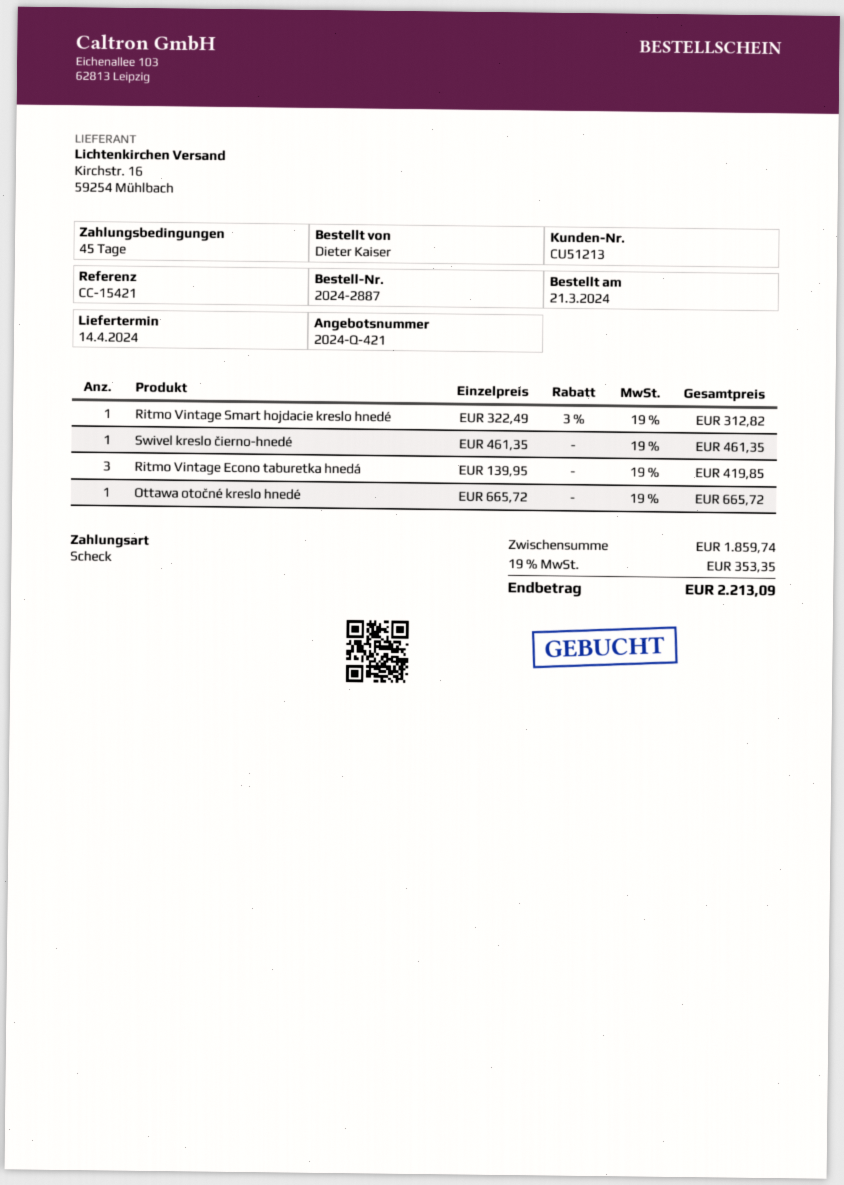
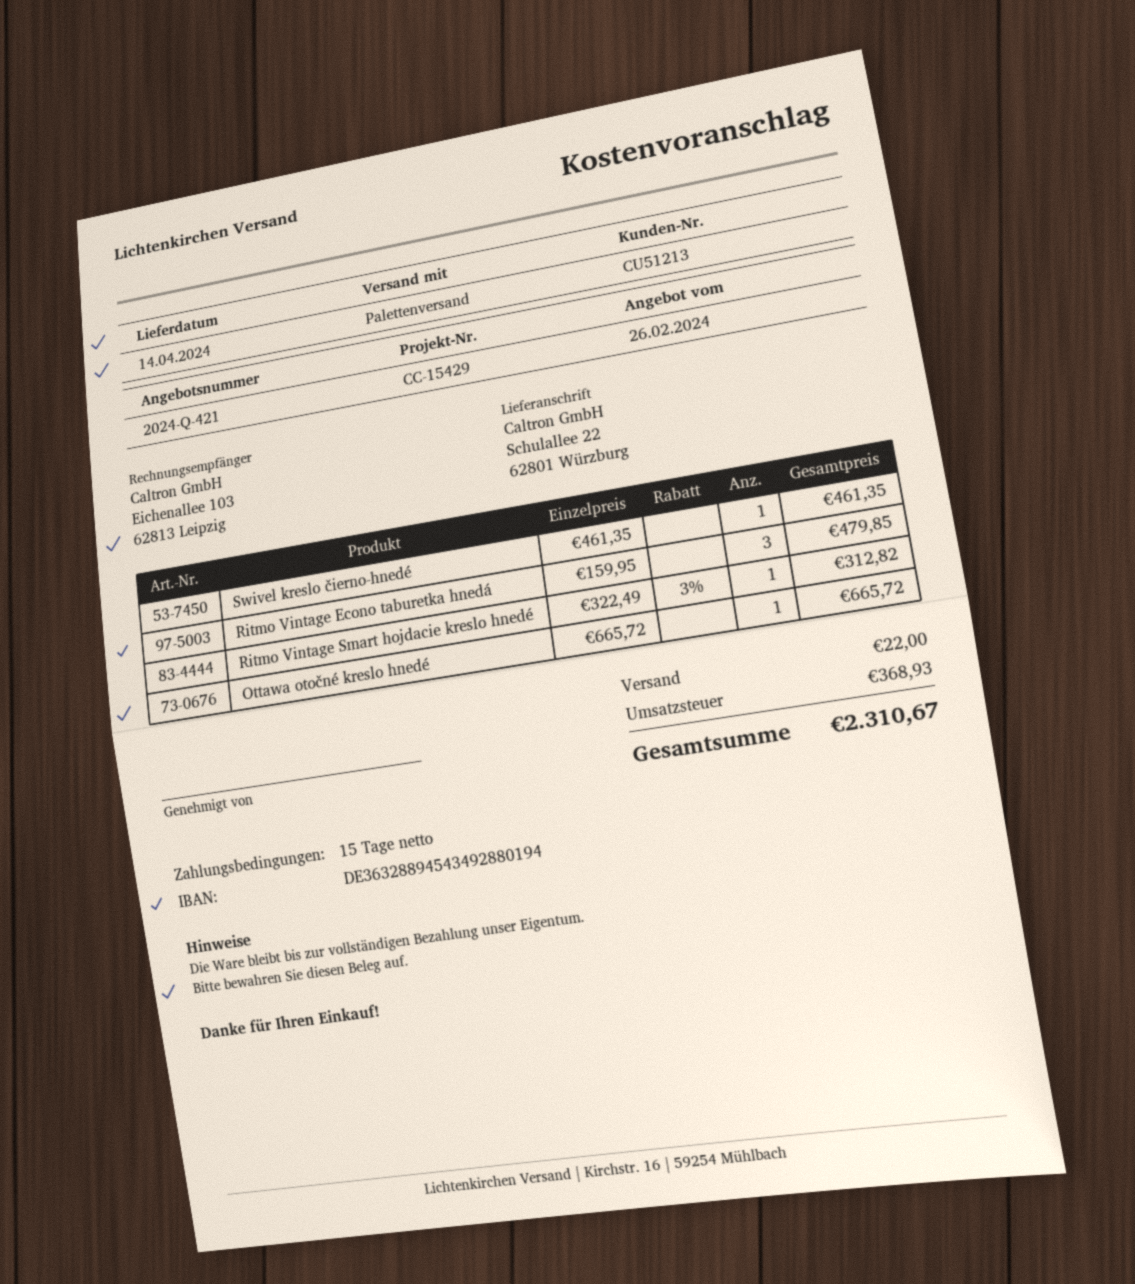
payment terms: 45 days -> 15 days
reference: CC-15421 -> CC-15429
Ritmo Vintage Econo taburetka hnedá: 3 x 139.95 = 419.85 -> 3 x 159.95 = 479.85
shipping: none -> 22.00
tax: 353.35 -> 368.93
total: 2213.09 -> 2310.67

